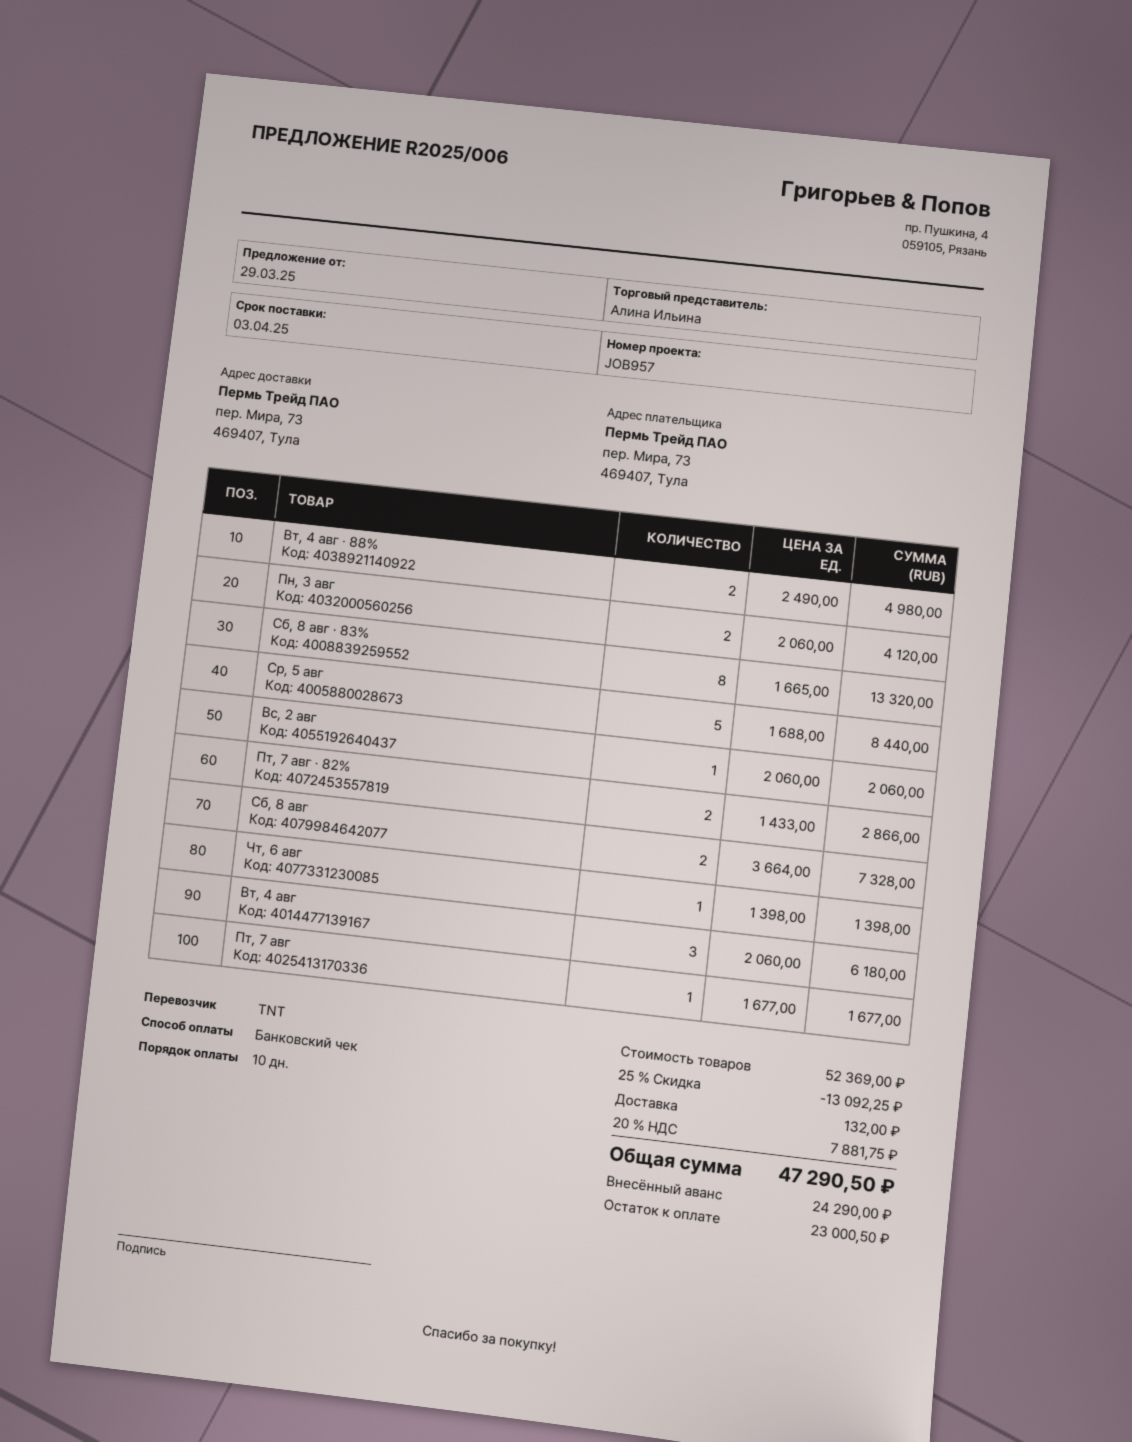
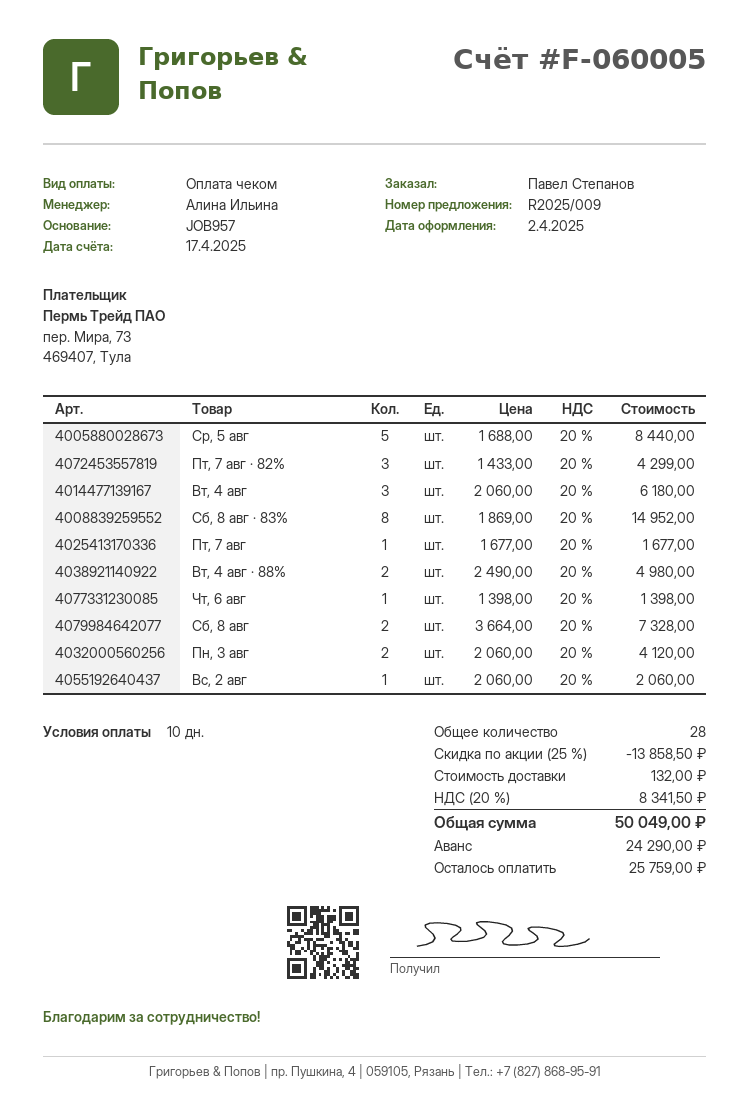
quote number: R2025/006 -> R2025/009
Сб, 8 авг · 83%: 8 x 1665.00 = 13320.00 -> 8 x 1869.00 = 14952.00
Пт, 7 авг · 82%: 2 x 1433.00 = 2866.00 -> 3 x 1433.00 = 4299.00
discount: 25% = 13092.25 -> 25% = 13858.50
tax: 20% = 7881.75 -> 20% = 8341.50
total: 47290.50 -> 50049.00
balance: 23000.50 -> 25759.00

